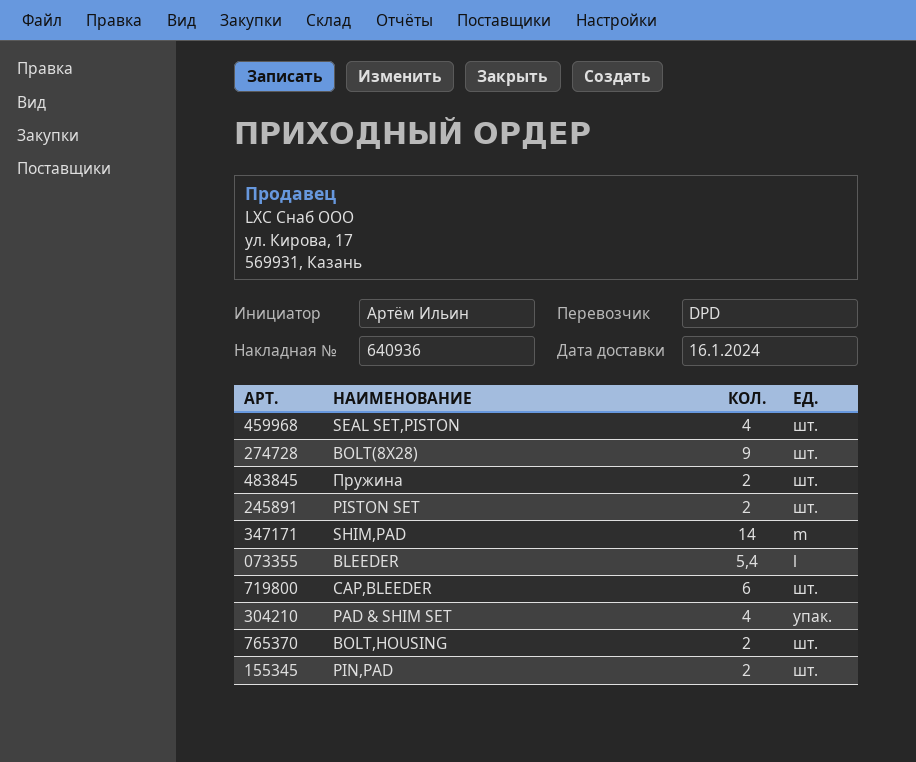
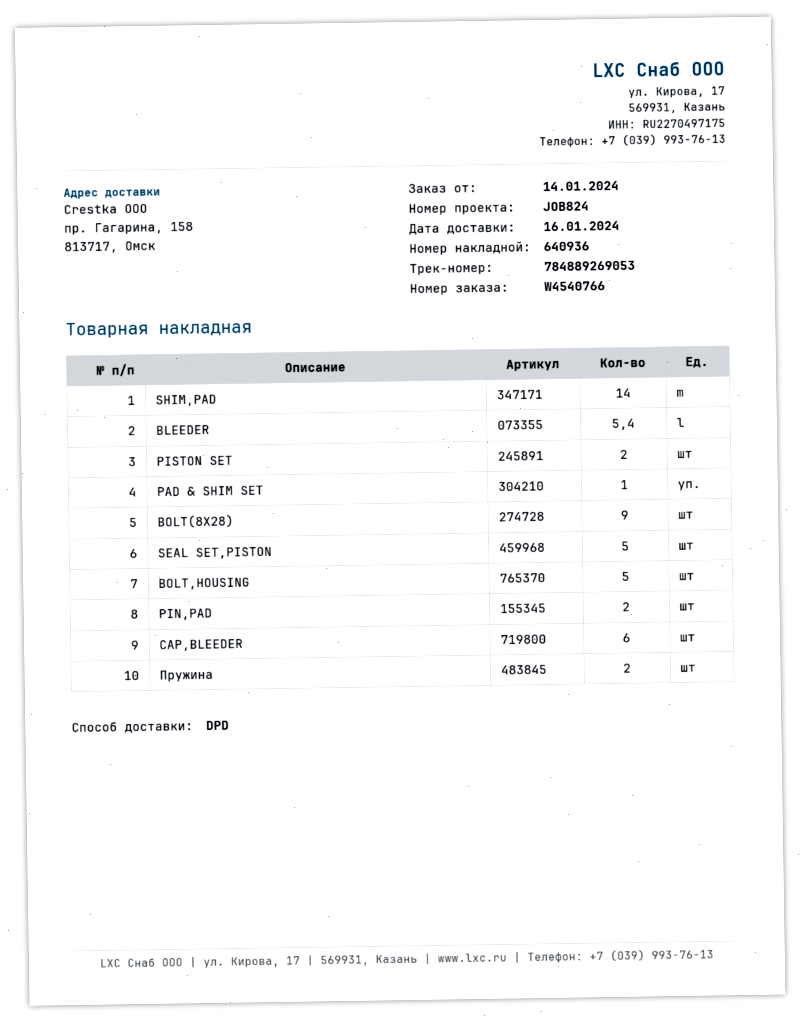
SEAL SET,PISTON: 4 -> 5
PAD & SHIM SET: 4 -> 1
BOLT,HOUSING: 2 -> 5

